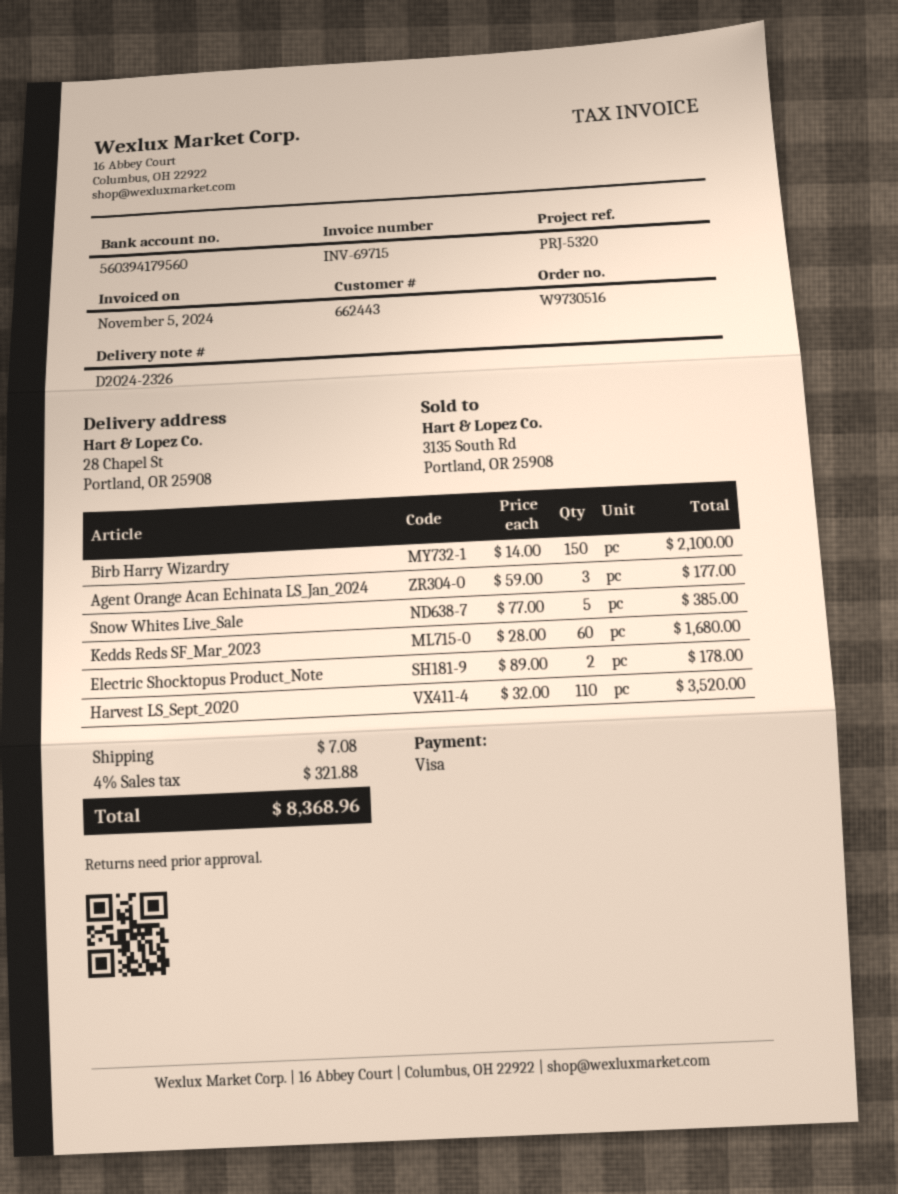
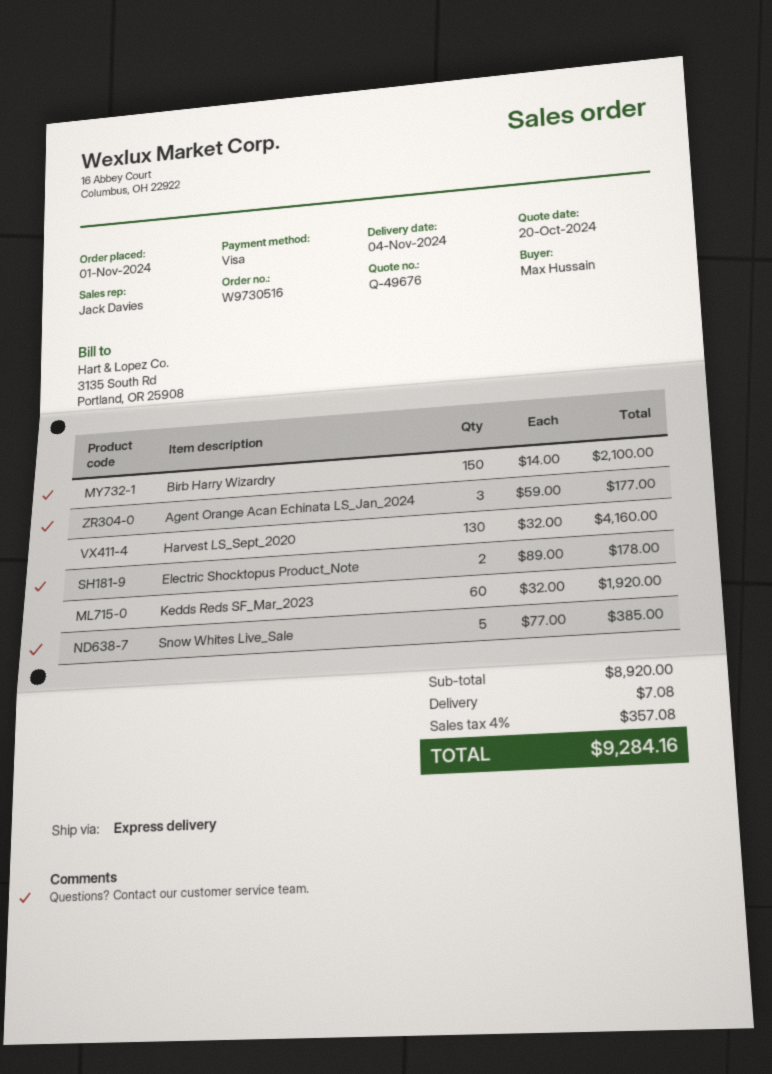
Kedds Reds SF_Mar_2023: 60 x 28.00 = 1680.00 -> 60 x 32.00 = 1920.00
Harvest LS_Sept_2020: 110 x 32.00 = 3520.00 -> 130 x 32.00 = 4160.00
tax: 4% = 321.88 -> 4% = 357.08
total: 8368.96 -> 9284.16

